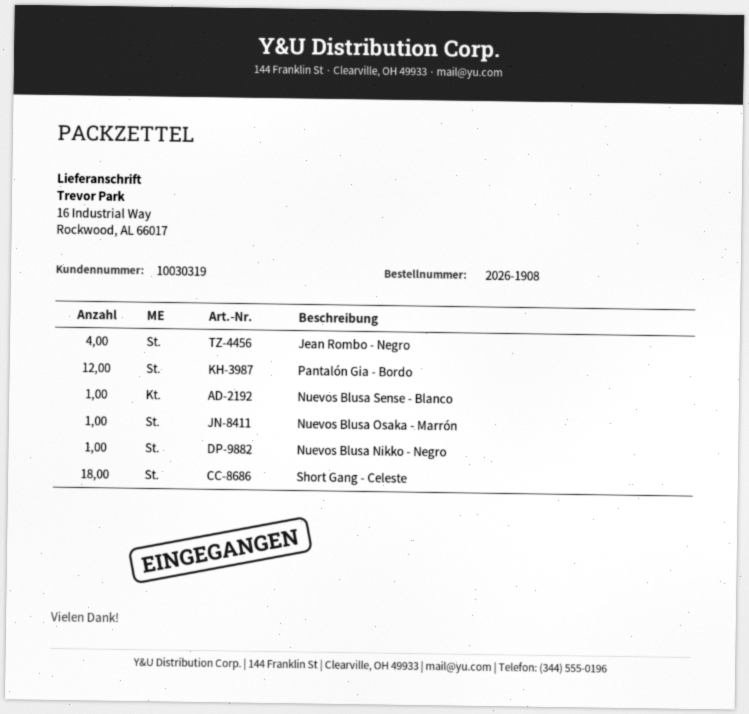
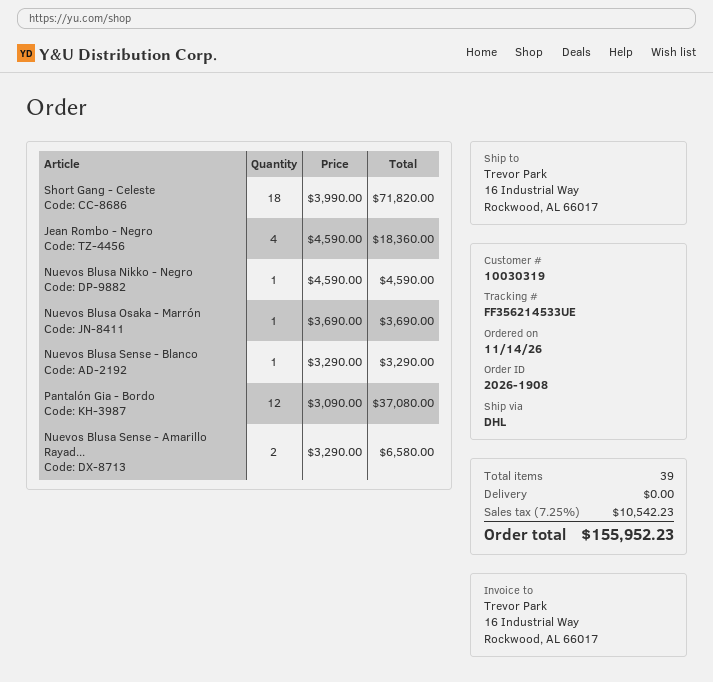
Nuevos Blusa Sense - Amarillo Rayad...: none -> 2

